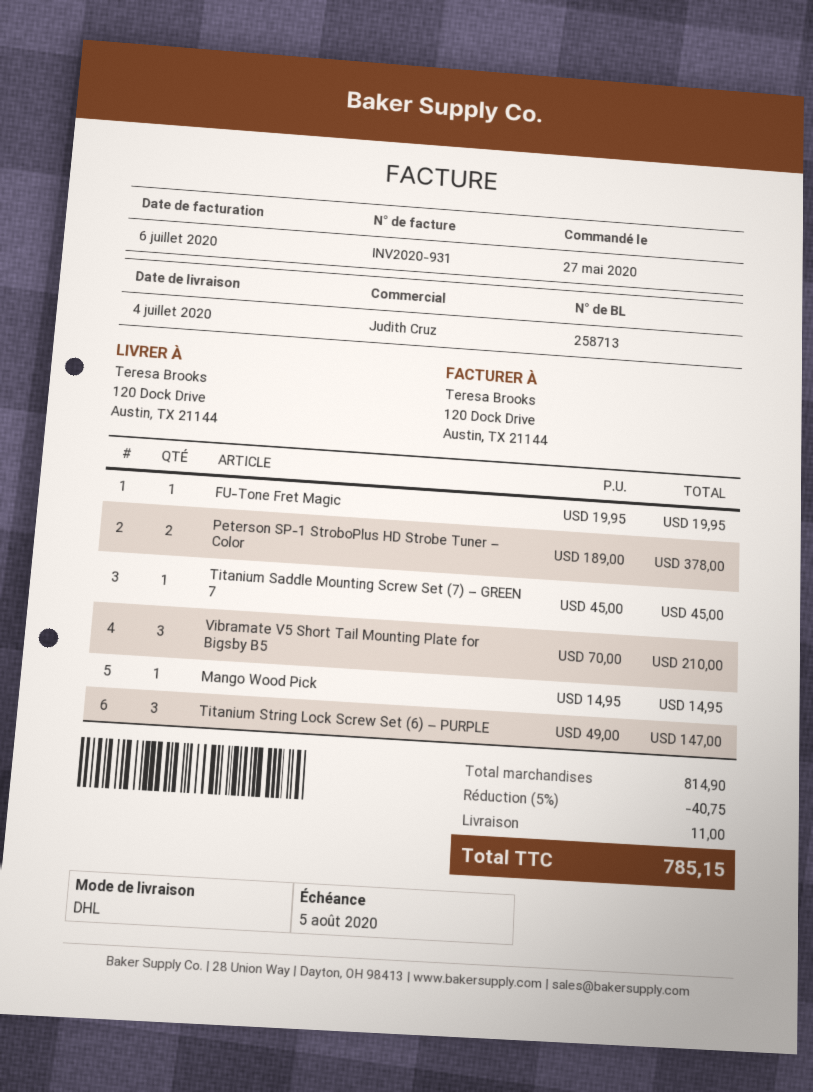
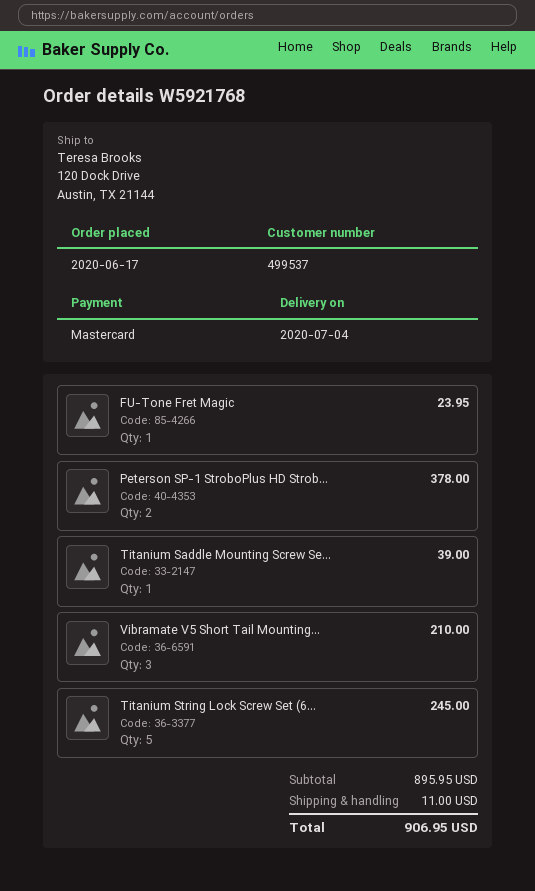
order date: 2020-05-27 -> 2020-06-17
FU-Tone Fret Magic: 1 for 19.95 -> 1 for 23.95
Titanium Saddle Mounting Screw Set (7) – GREEN 7: 1 for 45.00 -> 1 for 39.00
Mango Wood Pick: 1 for 14.95 -> none
Titanium String Lock Screw Set (6) – PURPLE: 3 for 147.00 -> 5 for 245.00
subtotal: 814.90 -> 895.95
discount: 5% = 40.75 -> none
total: 785.15 -> 906.95

